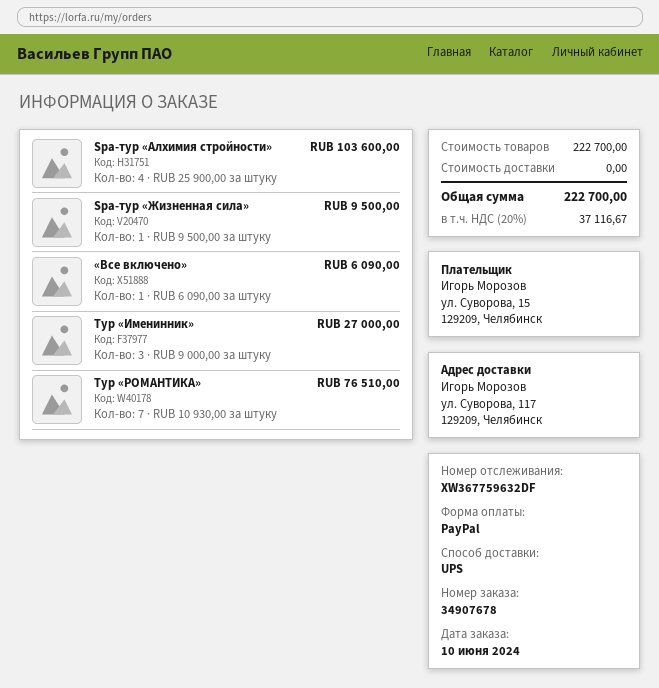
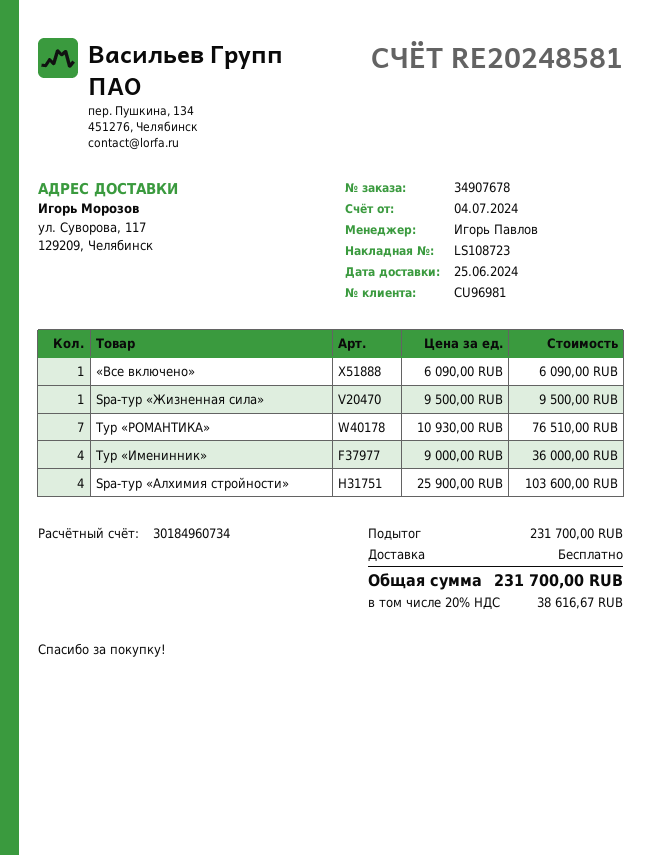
Тур «Именинник»: 3 x 9000.00 = 27000.00 -> 4 x 9000.00 = 36000.00
subtotal: 222700.00 -> 231700.00
tax: 20% = 37116.67 -> 20% = 38616.67
total: 222700.00 -> 231700.00

